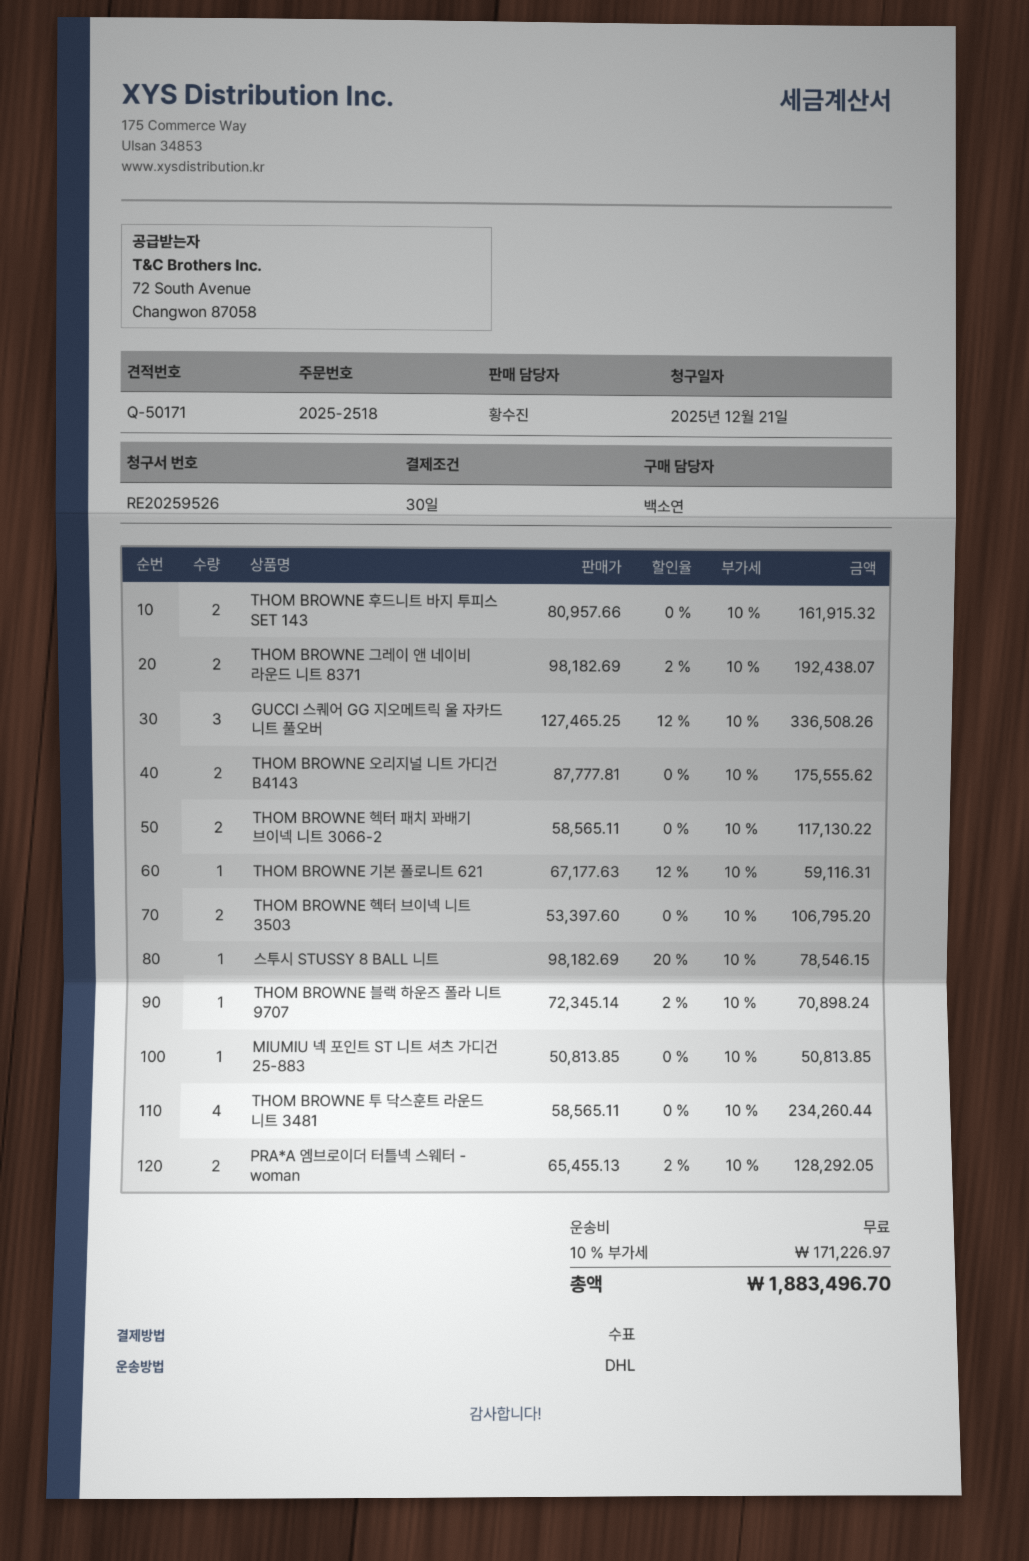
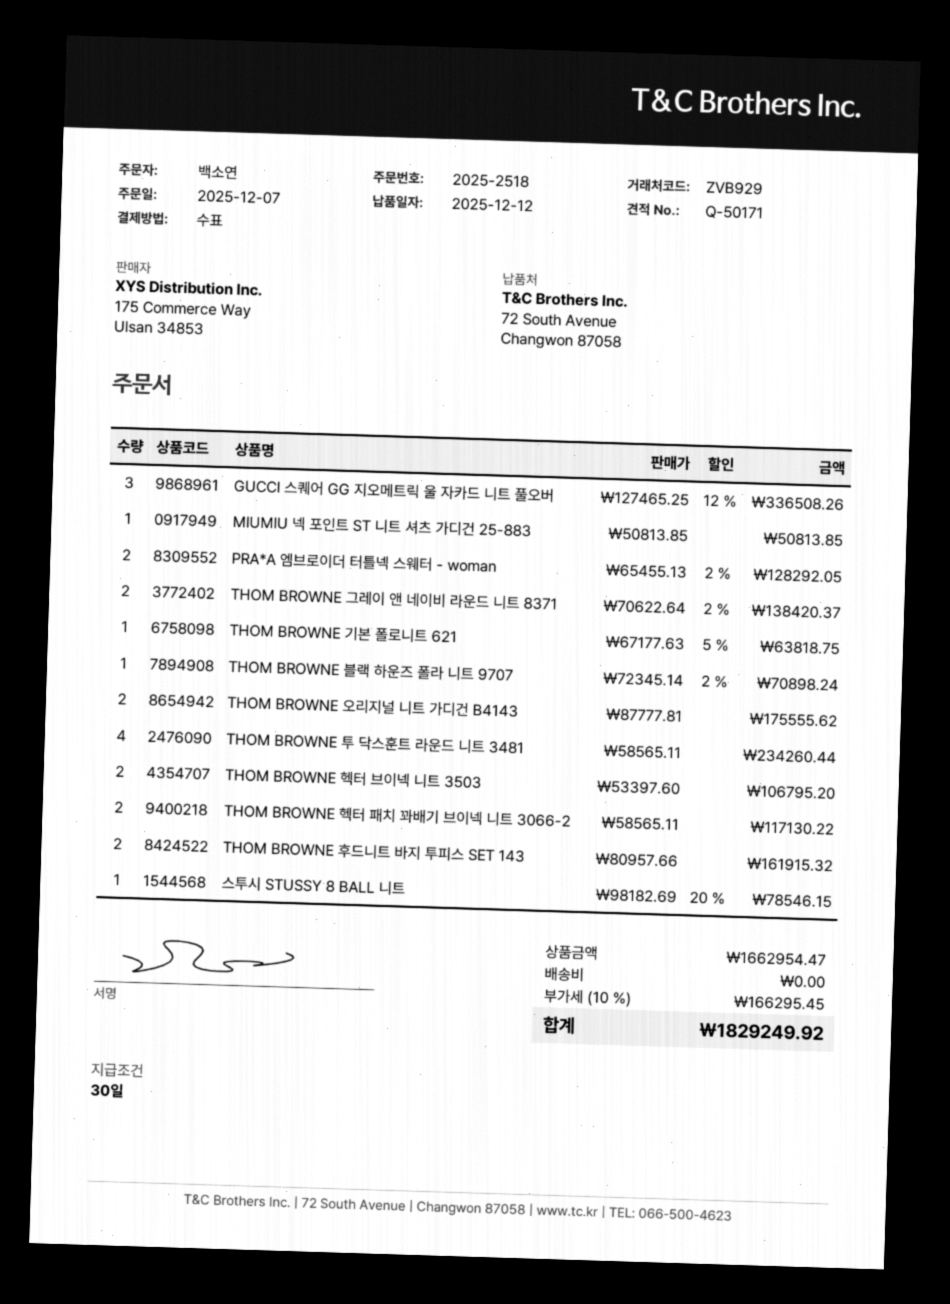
THOM BROWNE 그레이 앤 네이비 라운드 니트 8371: 2 x 98182.69 - 2% = 192438.07 -> 2 x 70622.64 - 2% = 138420.37
THOM BROWNE 기본 폴로니트 621: 1 x 67177.63 - 12% = 59116.31 -> 1 x 67177.63 - 5% = 63818.75
tax: 10% = 171226.97 -> 10% = 166295.45
total: 1883496.70 -> 1829249.92

